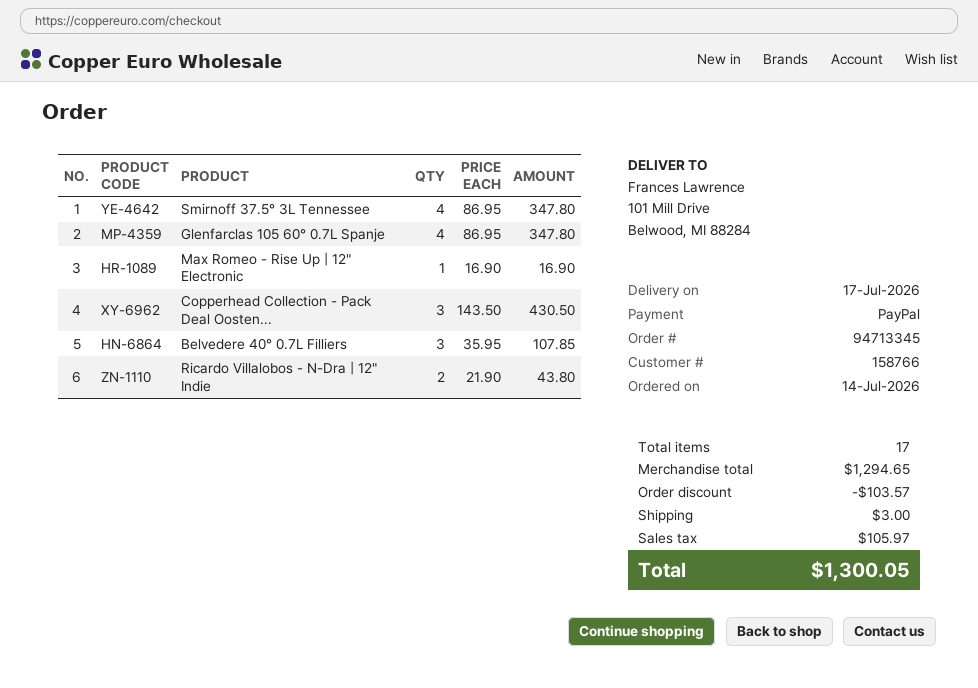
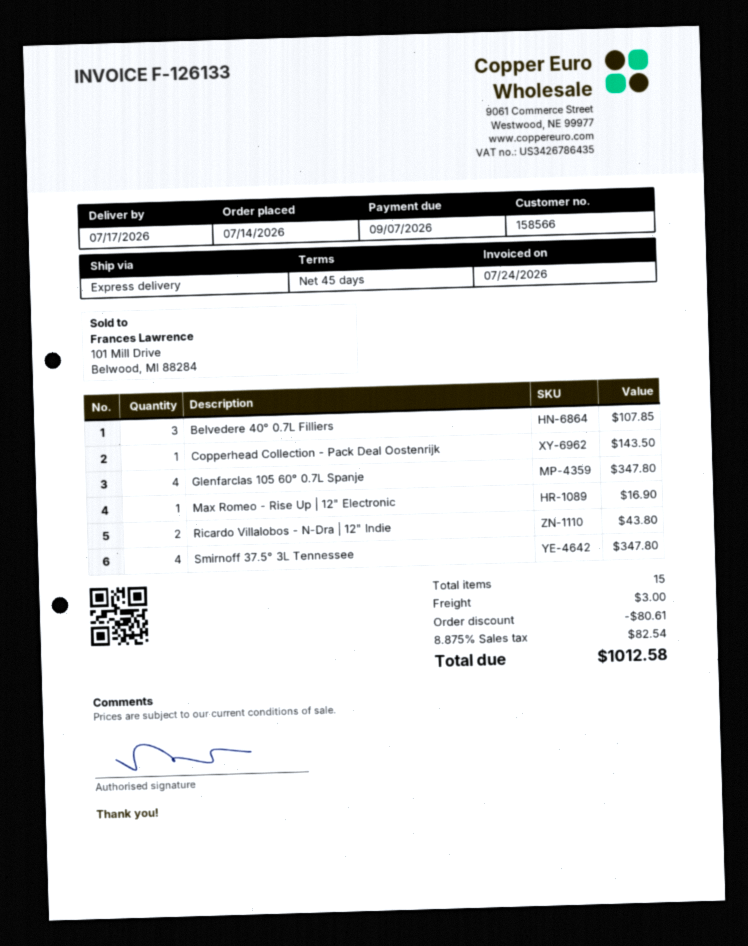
customer number: 158766 -> 158566
Copperhead Collection - Pack Deal Oosten...: 3 for 430.50 -> 1 for 143.50
total quantity: 17 -> 15
discount: 103.57 -> 80.61
tax: 105.97 -> 82.54
total: 1300.05 -> 1012.58

